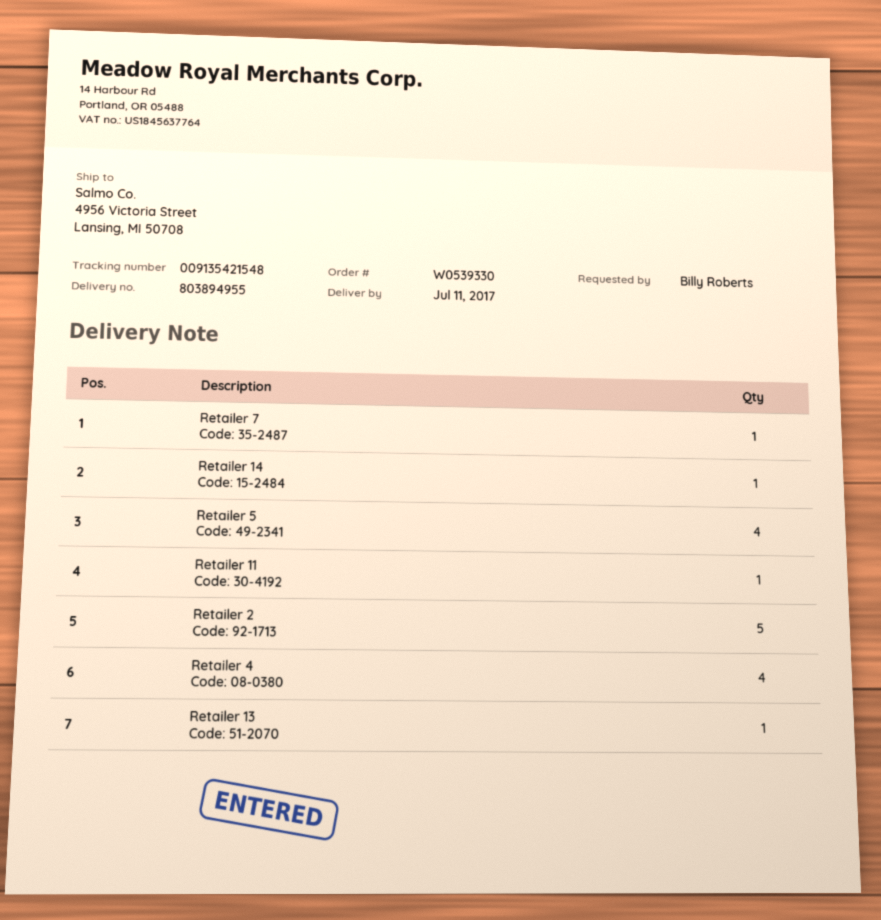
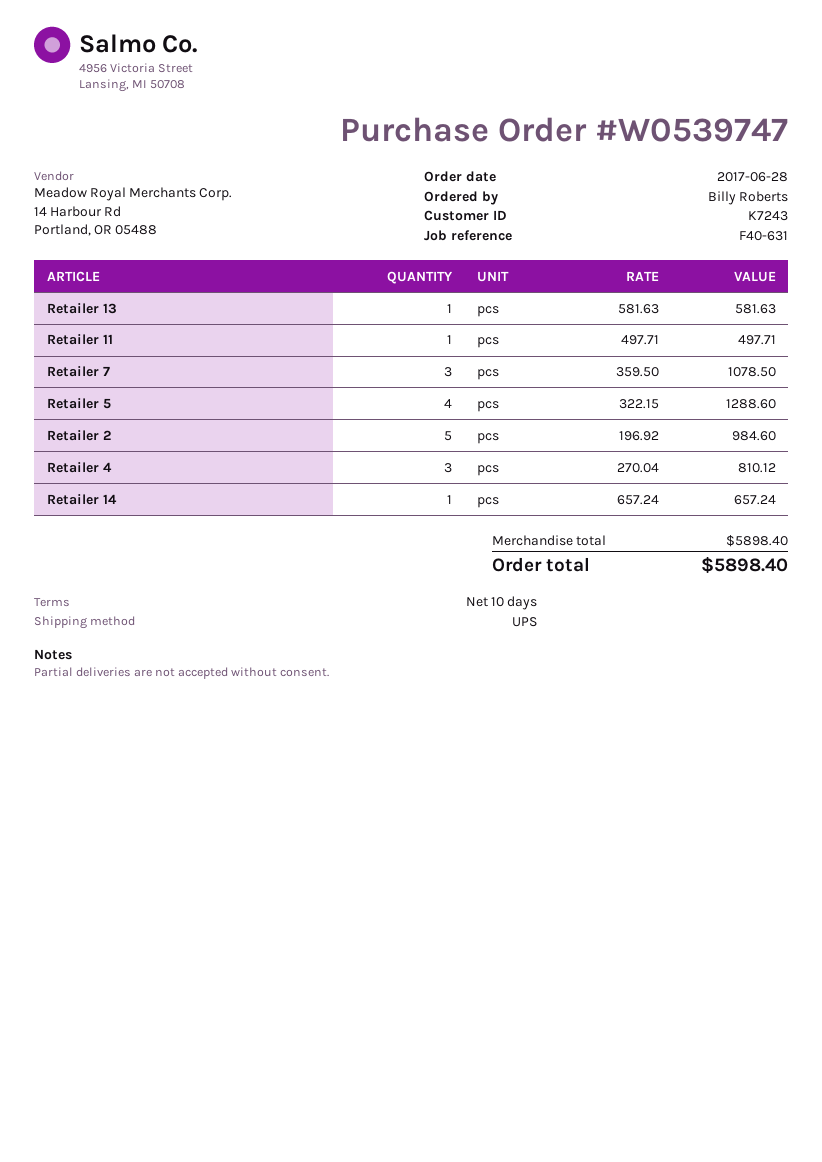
order number: W0539330 -> W0539747
Retailer 7: 1 -> 3
Retailer 4: 4 -> 3

